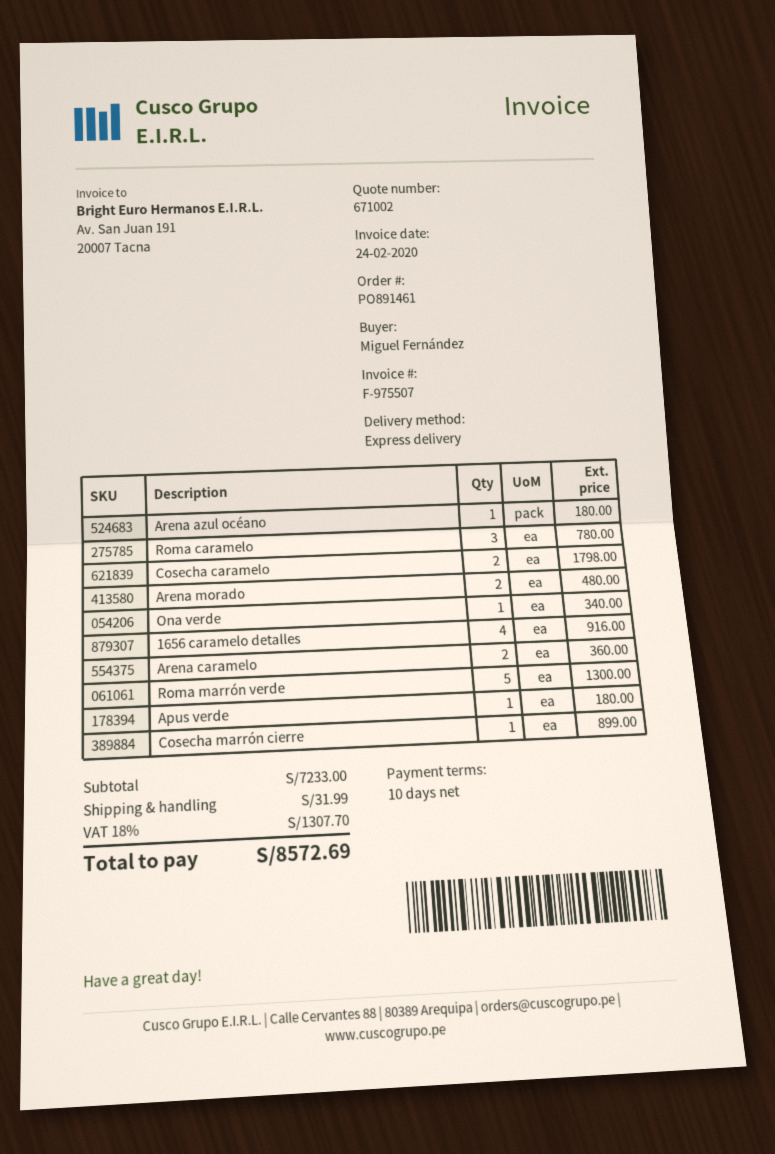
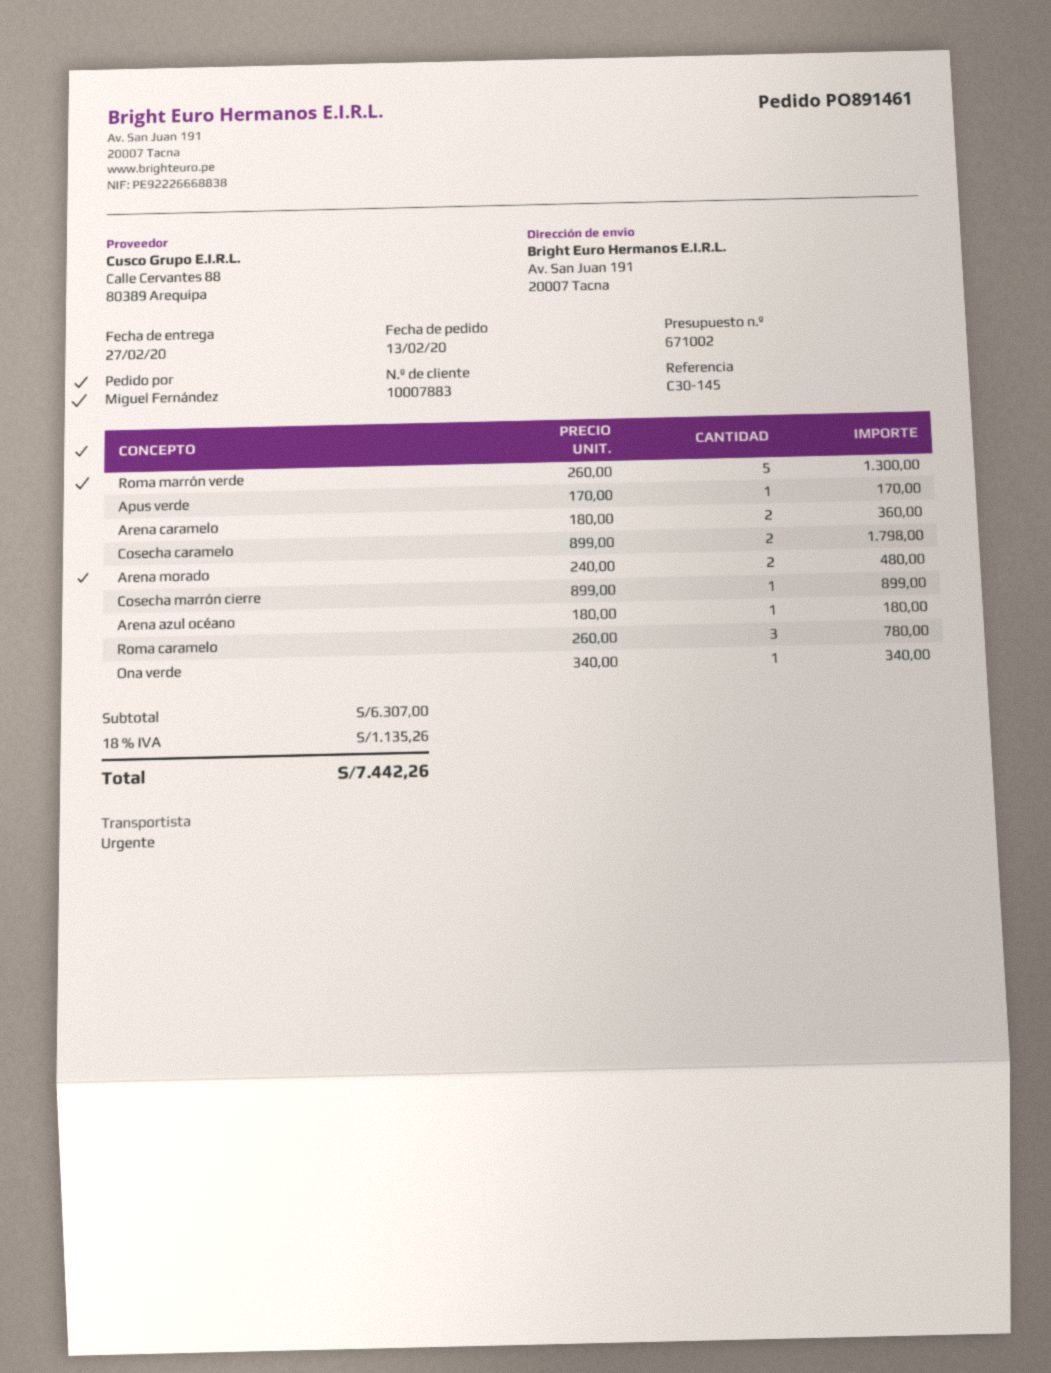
1656 caramelo detalles: 4 for 916.00 -> none
Apus verde: 1 for 180.00 -> 1 for 170.00
subtotal: 7233.00 -> 6307.00
shipping: 31.99 -> none
tax: 18% = 1307.70 -> 18% = 1135.26
total: 8572.69 -> 7442.26

